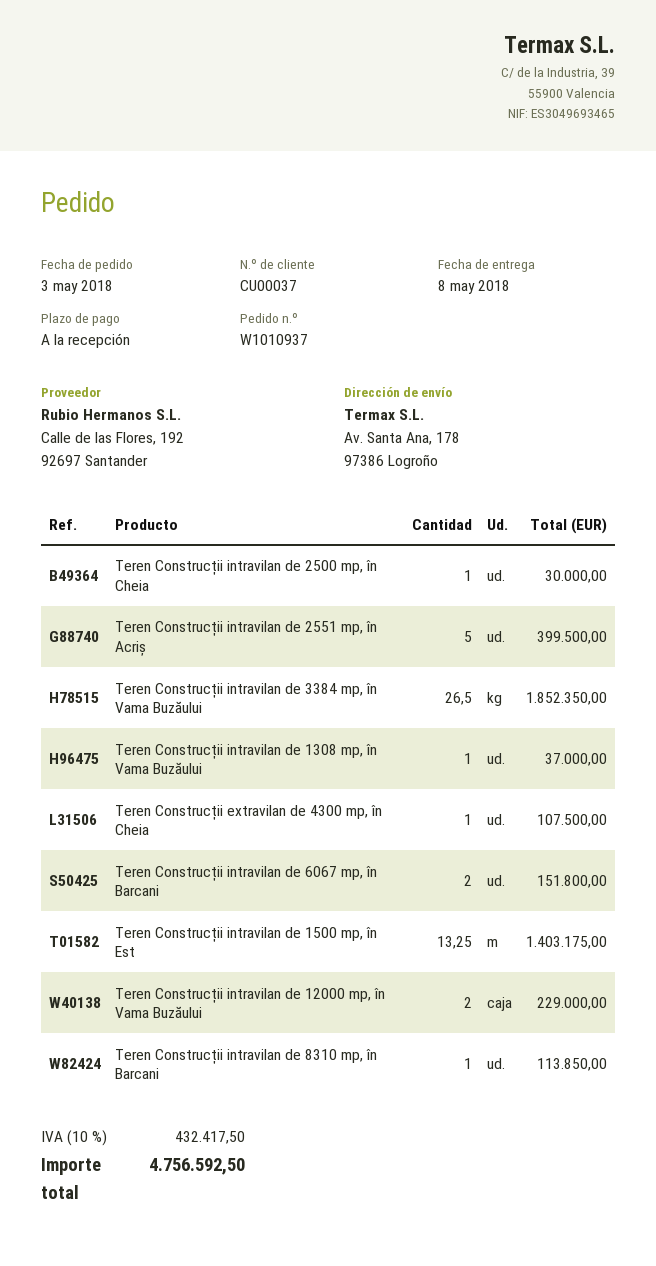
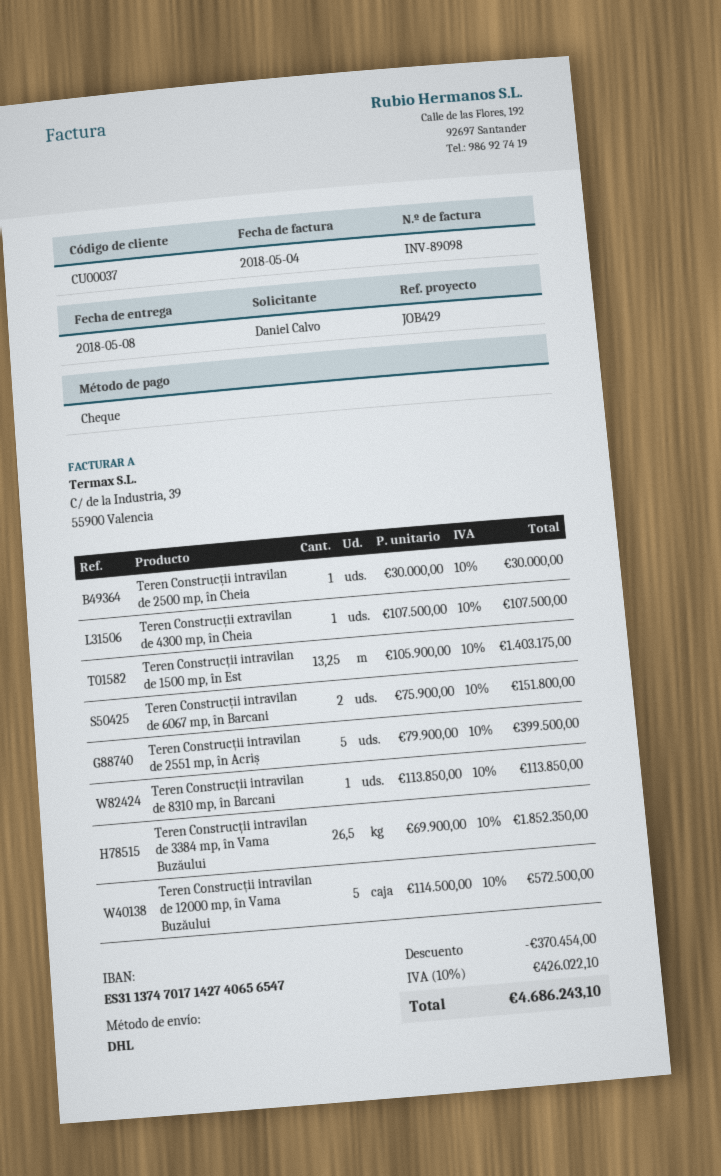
Teren Construcții intravilan de 1308 mp, în Vama Buzăului: 1 for 37000.00 -> none
Teren Construcții intravilan de 12000 mp, în Vama Buzăului: 2 for 229000.00 -> 5 for 572500.00
discount: none -> 370454.00
tax: 10% = 432417.50 -> 10% = 426022.10
total: 4756592.50 -> 4686243.10

